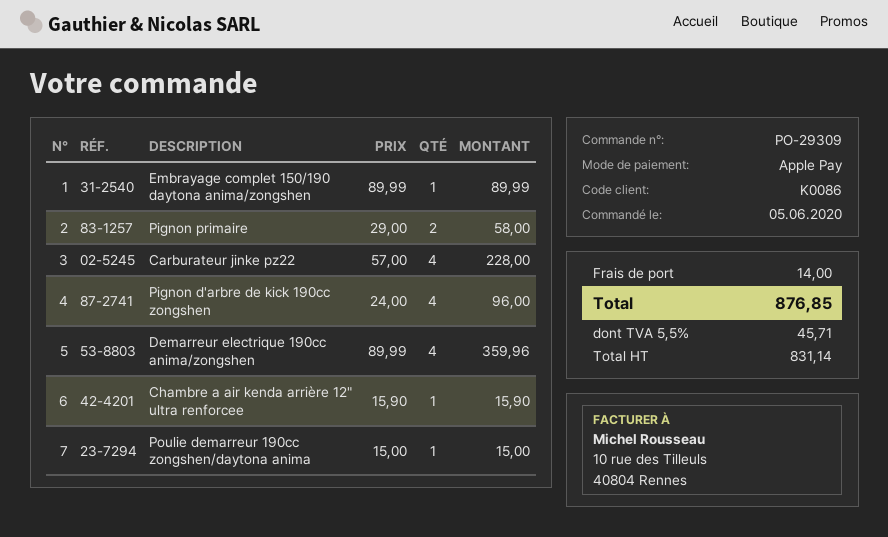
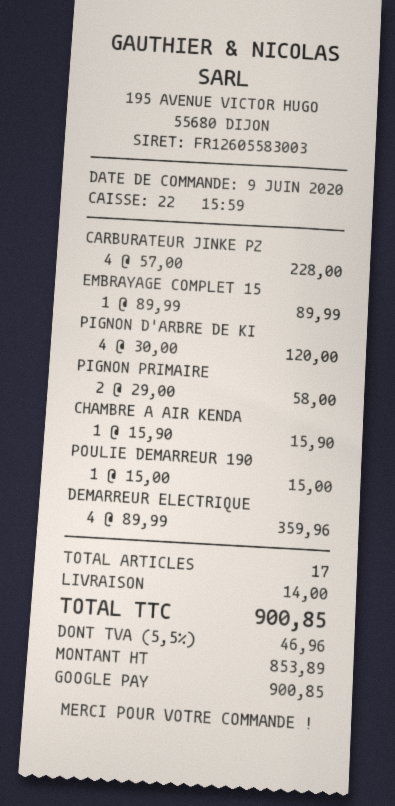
order date: 2020-06-05 -> 2020-06-09
payment method: Apple Pay -> Google Pay
Pignon d'arbre de kick 190cc zongshen: 4 x 24.00 = 96.00 -> 4 x 30.00 = 120.00
net: 831.14 -> 853.89
tax: 5.5% = 45.71 -> 5.5% = 46.96
total: 876.85 -> 900.85

